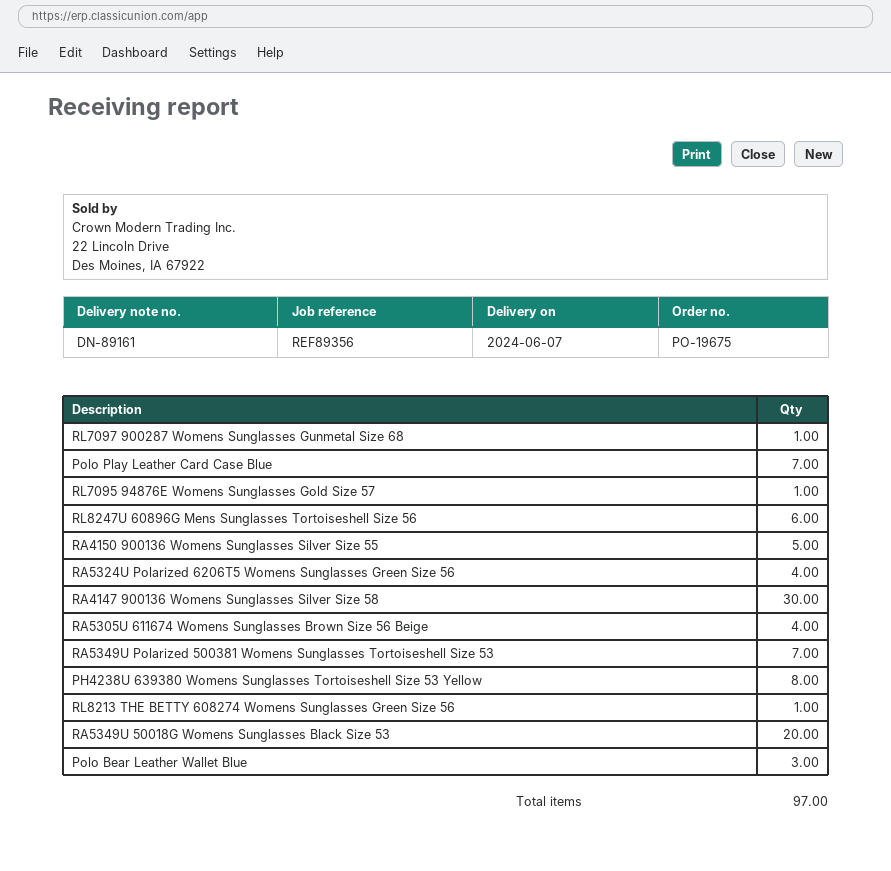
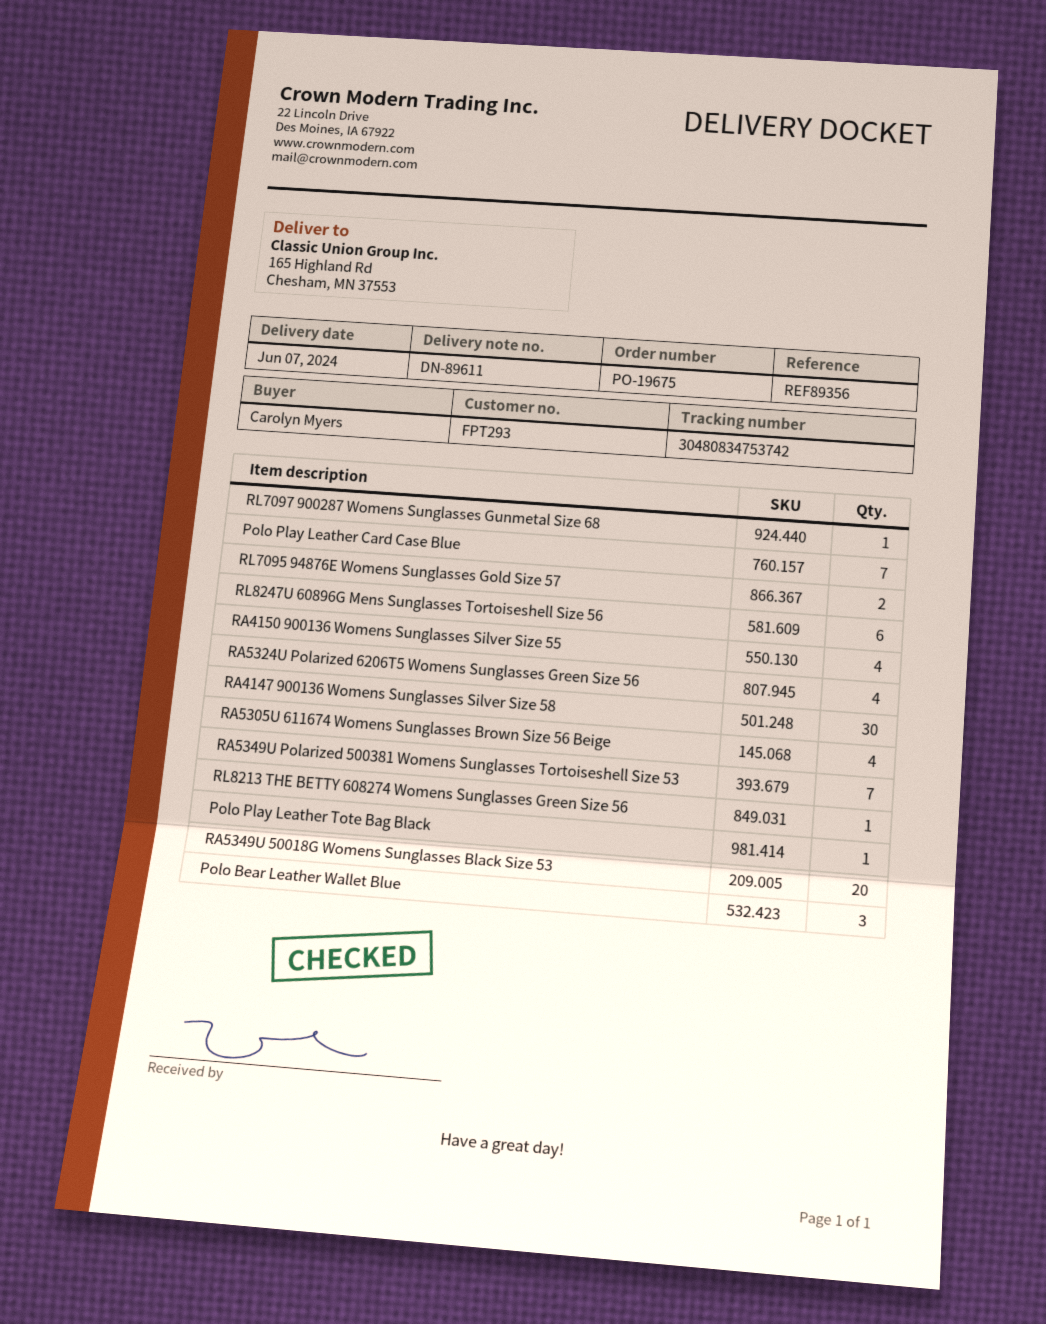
delivery note number: DN-89161 -> DN-89611
RL7095 94876E Womens Sunglasses Gold Size 57: 1 -> 2
RA4150 900136 Womens Sunglasses Silver Size 55: 5 -> 4
PH4238U 639380 Womens Sunglasses Tortoiseshell Size 53 Yellow: 8 -> none
Polo Play Leather Tote Bag Black: none -> 1

